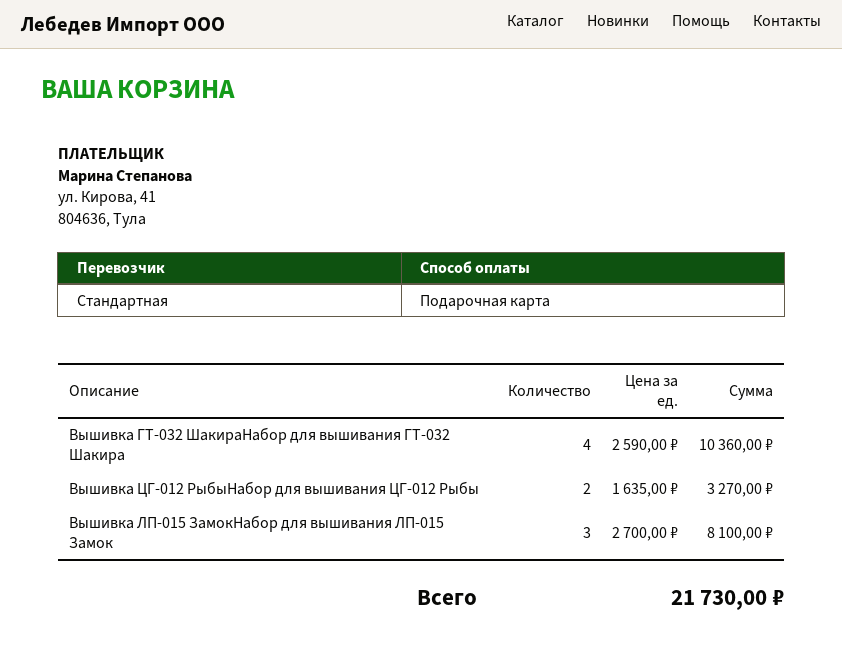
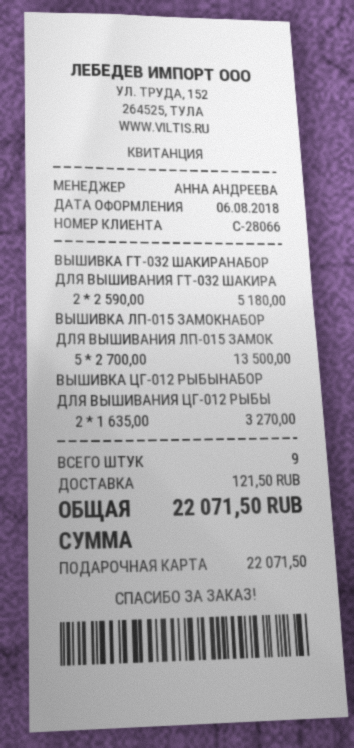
Вышивка ГТ-032 ШакираНабор для вышивания ГТ-032 Шакира: 4 x 2590.00 = 10360.00 -> 2 x 2590.00 = 5180.00
Вышивка ЛП-015 ЗамокНабор для вышивания ЛП-015 Замок: 3 x 2700.00 = 8100.00 -> 5 x 2700.00 = 13500.00
shipping: none -> 121.50
total: 21730.00 -> 22071.50

